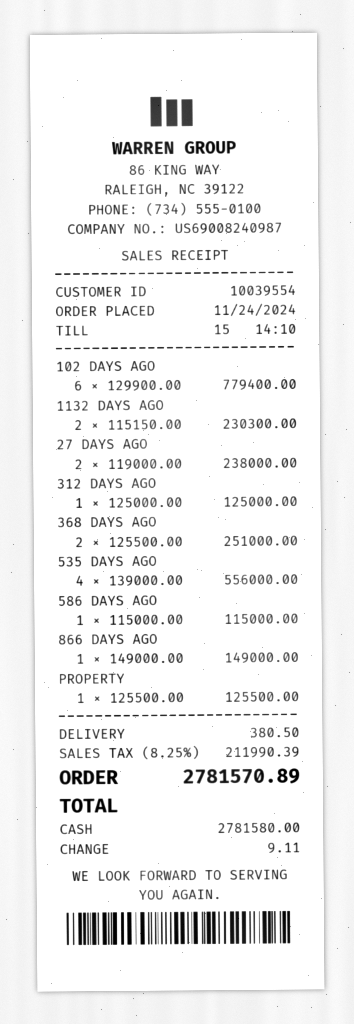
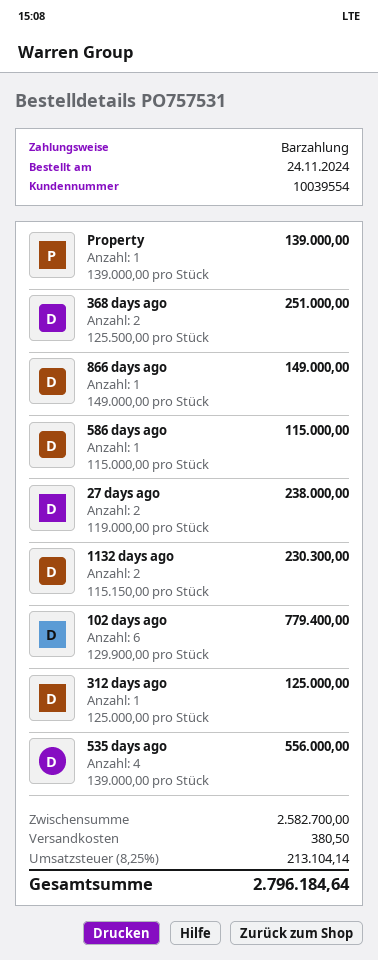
PROPERTY: 1 x 125500.00 = 125500.00 -> 1 x 139000.00 = 139000.00
tax: 8.25% = 211990.39 -> 8.25% = 213104.14
total: 2781570.89 -> 2796184.64

